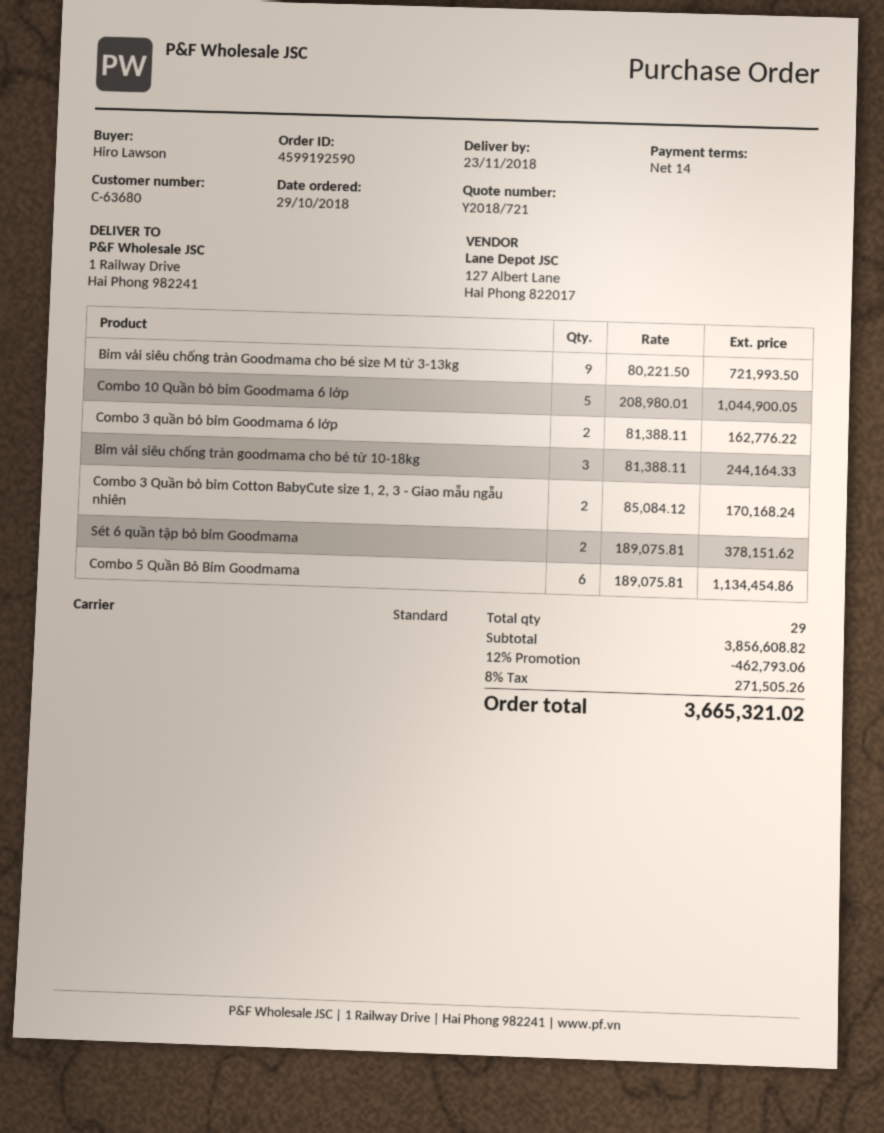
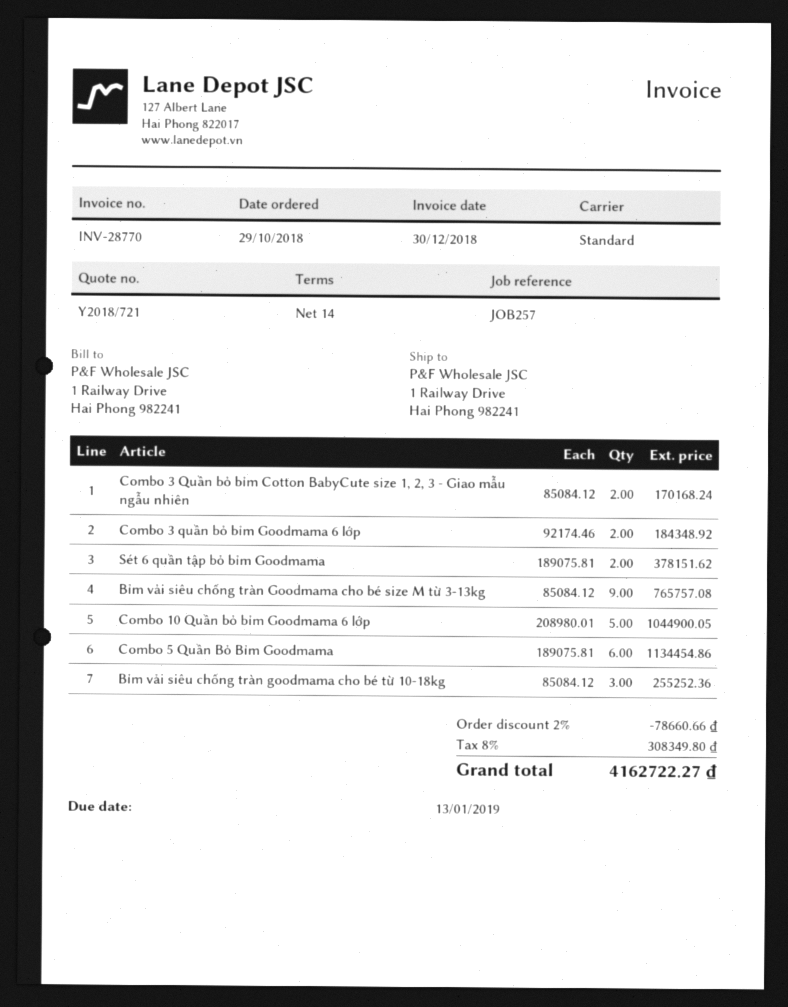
Bỉm vải siêu chống tràn Goodmama cho bé size M từ 3-13kg: 9 x 80221.50 = 721993.50 -> 9 x 85084.12 = 765757.08
Combo 3 quần bỏ bỉm Goodmama 6 lớp: 2 x 81388.11 = 162776.22 -> 2 x 92174.46 = 184348.92
Bỉm vải siêu chống tràn goodmama cho bé từ 10-18kg: 3 x 81388.11 = 244164.33 -> 3 x 85084.12 = 255252.36
discount: 12% = 462793.06 -> 2% = 78660.66
tax: 8% = 271505.26 -> 8% = 308349.80
total: 3665321.02 -> 4162722.27

